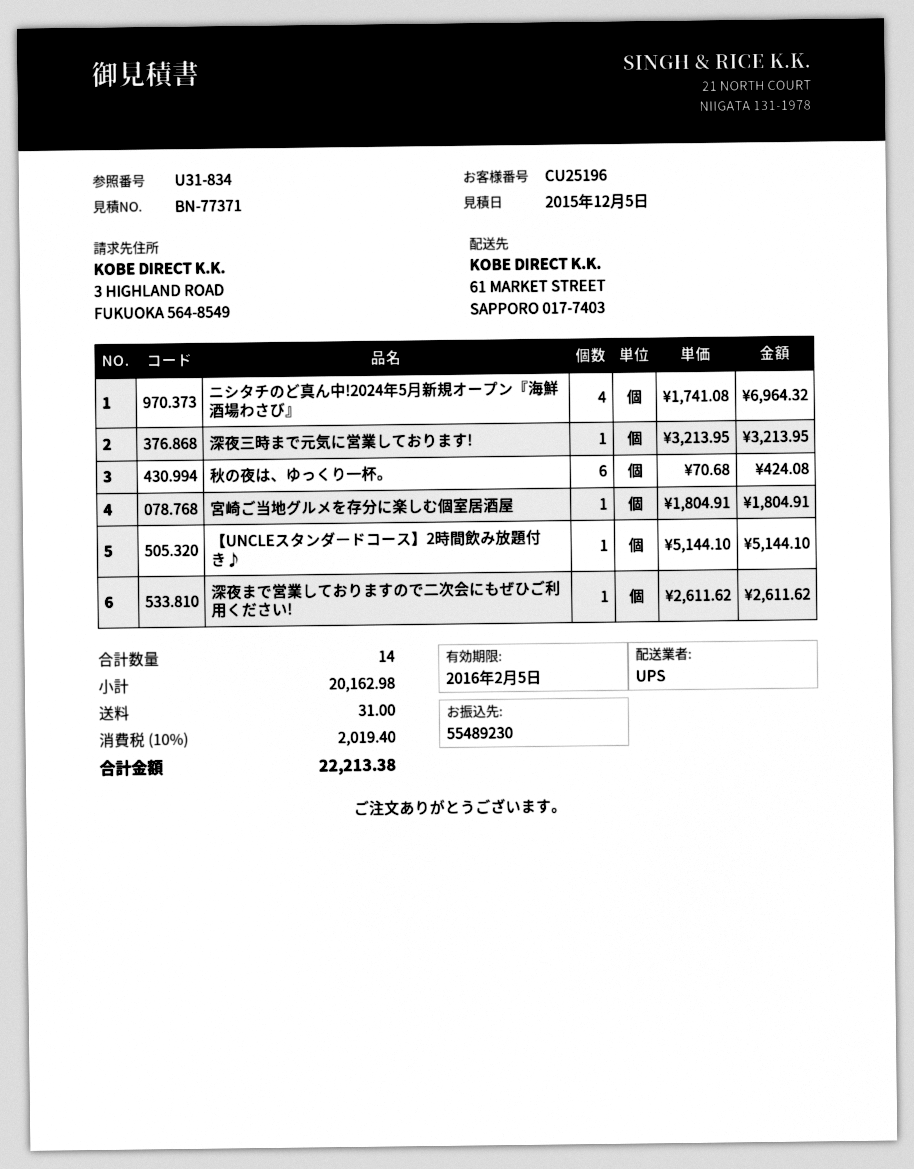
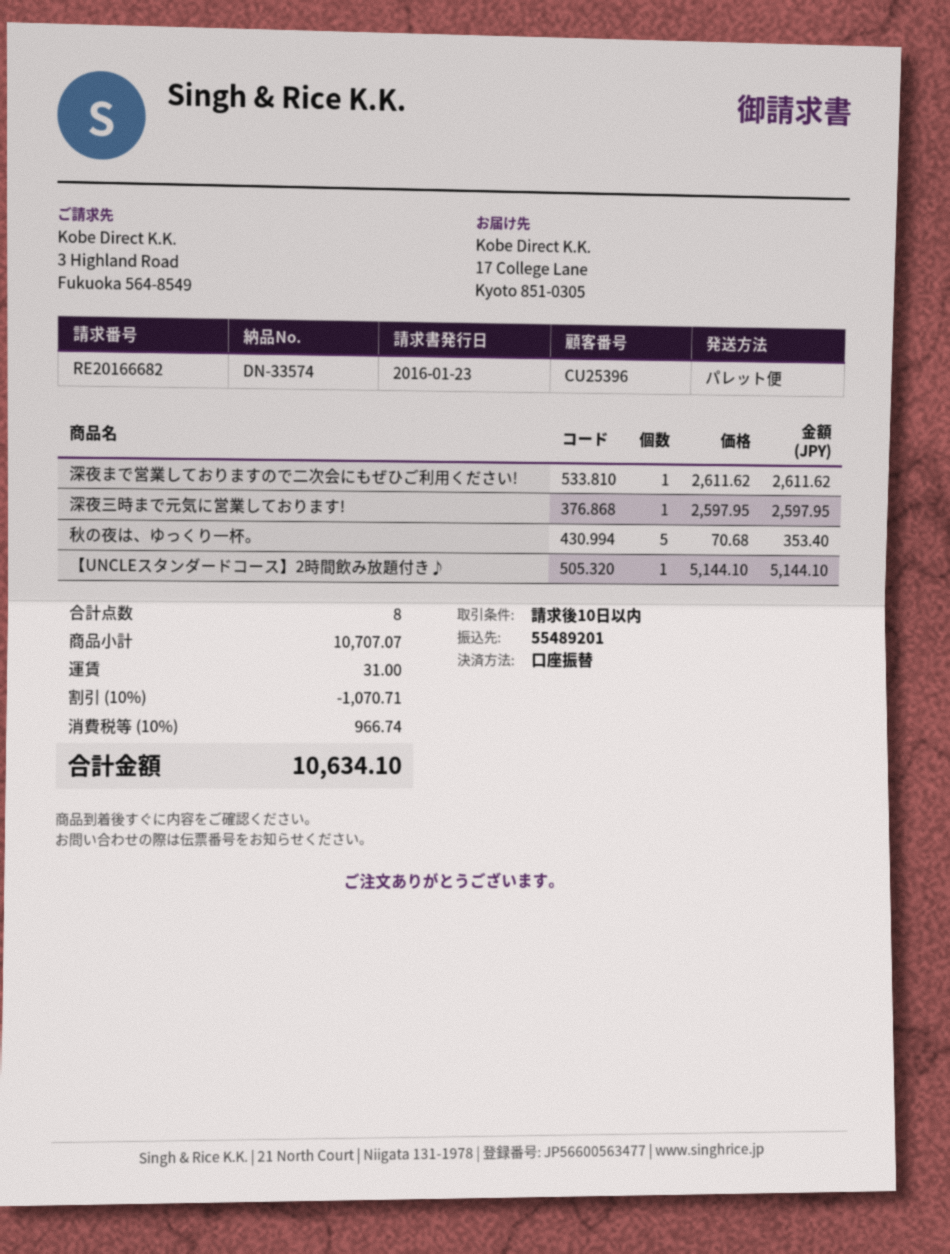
customer number: CU25196 -> CU25396
bank account: 55489230 -> 55489201
shipping method: UPS -> pallet freight
ship to: 61 MARKET STREET, SAPPORO 017-7403 -> 17 College Lane, Kyoto 851-0305
ニシタチのど真ん中!2024年5月新規オープン『海鮮酒場わさび』: 4 x 1741.08 = 6964.32 -> none
深夜三時まで元気に営業しております!: 1 x 3213.95 = 3213.95 -> 1 x 2597.95 = 2597.95
秋の夜は、ゆっくり一杯。: 6 x 70.68 = 424.08 -> 5 x 70.68 = 353.40
宮崎ご当地グルメを存分に楽しむ個室居酒屋: 1 x 1804.91 = 1804.91 -> none
total quantity: 14 -> 8
subtotal: 20162.98 -> 10707.07
discount: none -> 10% = 1070.71
tax: 10% = 2019.40 -> 10% = 966.74
total: 22213.38 -> 10634.10

